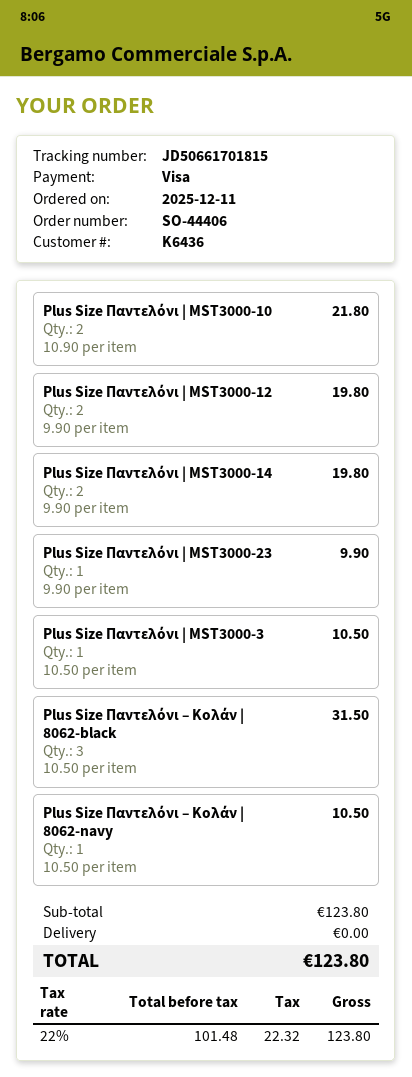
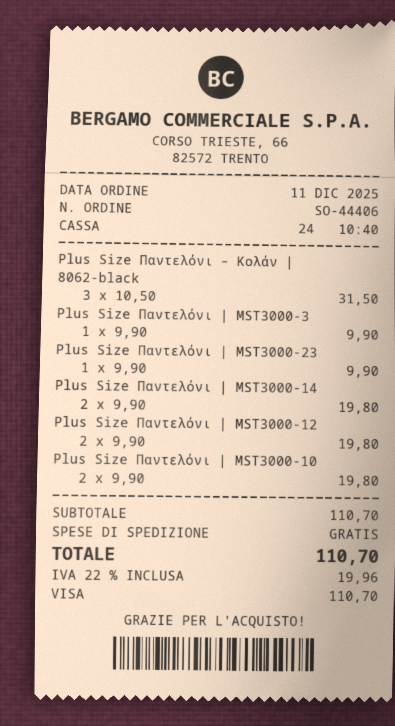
Plus Size Παντελόνι | MST3000-10: 2 x 10.90 = 21.80 -> 2 x 9.90 = 19.80
Plus Size Παντελόνι | MST3000-3: 1 x 10.50 = 10.50 -> 1 x 9.90 = 9.90
Plus Size Παντελόνι – Κολάν | 8062-navy: 1 x 10.50 = 10.50 -> none
subtotal: 123.80 -> 110.70
tax: 22% = 22.32 -> 22% = 19.96
total: 123.80 -> 110.70

